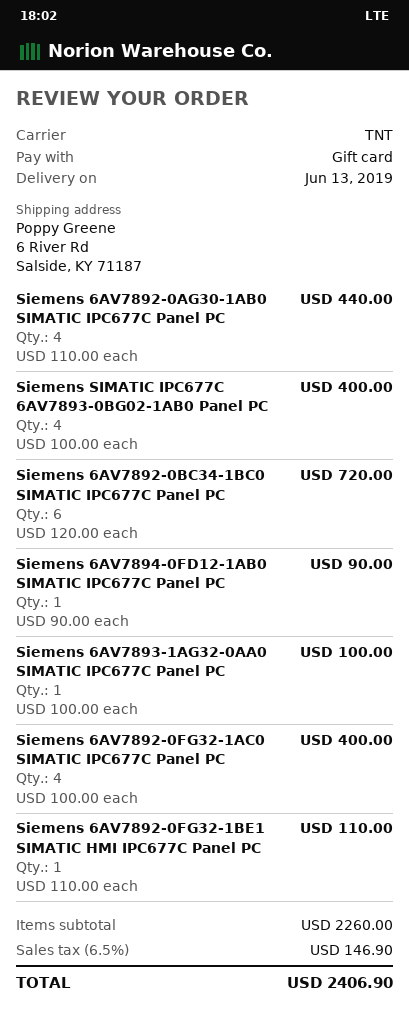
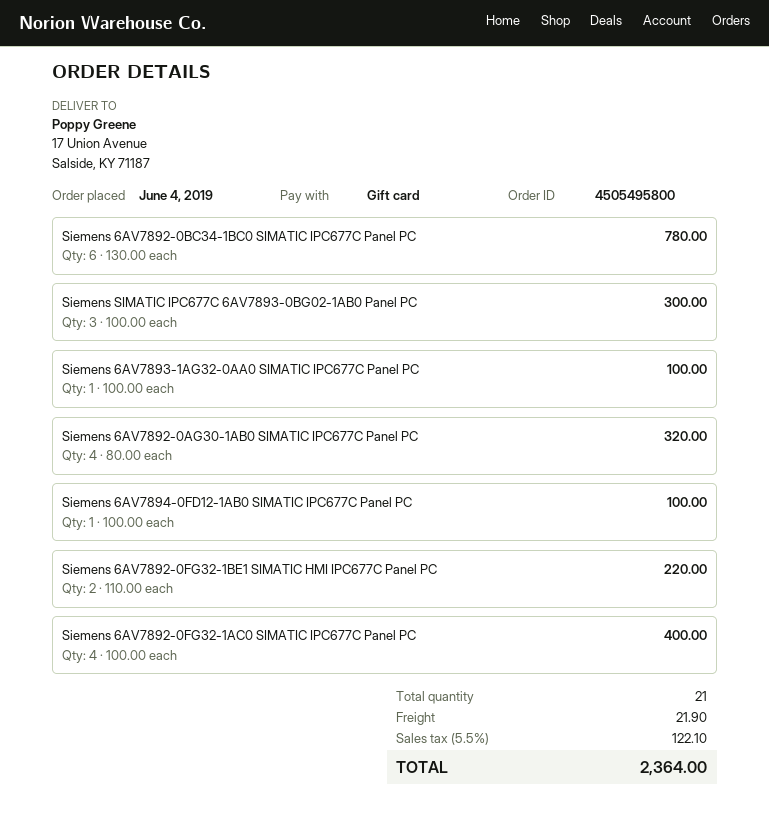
ship to: 6 River Rd, Salside, KY 71187 -> 17 Union Avenue, Salside, KY 71187
Siemens 6AV7892-0AG30-1AB0 SIMATIC IPC677C Panel PC: 4 x 110.00 = 440.00 -> 4 x 80.00 = 320.00
Siemens SIMATIC IPC677C 6AV7893-0BG02-1AB0 Panel PC: 4 x 100.00 = 400.00 -> 3 x 100.00 = 300.00
Siemens 6AV7892-0BC34-1BC0 SIMATIC IPC677C Panel PC: 6 x 120.00 = 720.00 -> 6 x 130.00 = 780.00
Siemens 6AV7894-0FD12-1AB0 SIMATIC IPC677C Panel PC: 1 x 90.00 = 90.00 -> 1 x 100.00 = 100.00
Siemens 6AV7892-0FG32-1BE1 SIMATIC HMI IPC677C Panel PC: 1 x 110.00 = 110.00 -> 2 x 110.00 = 220.00
shipping: none -> 21.90
tax: 6.5% = 146.90 -> 5.5% = 122.10
total: 2406.90 -> 2364.00

